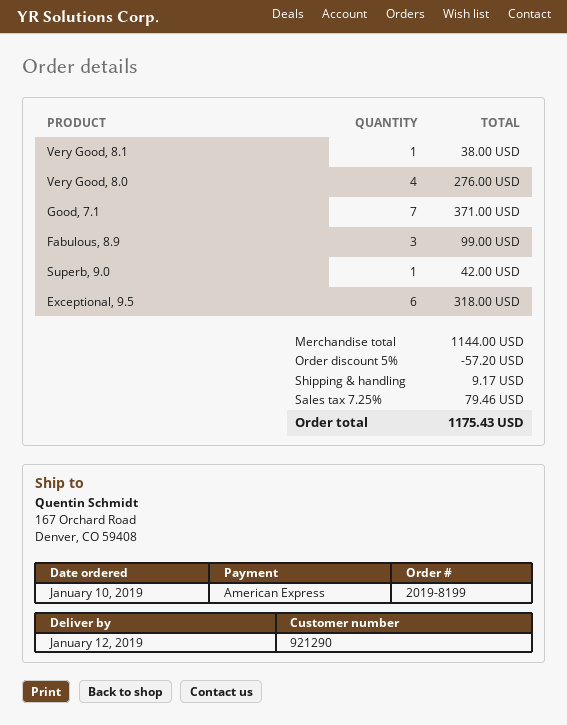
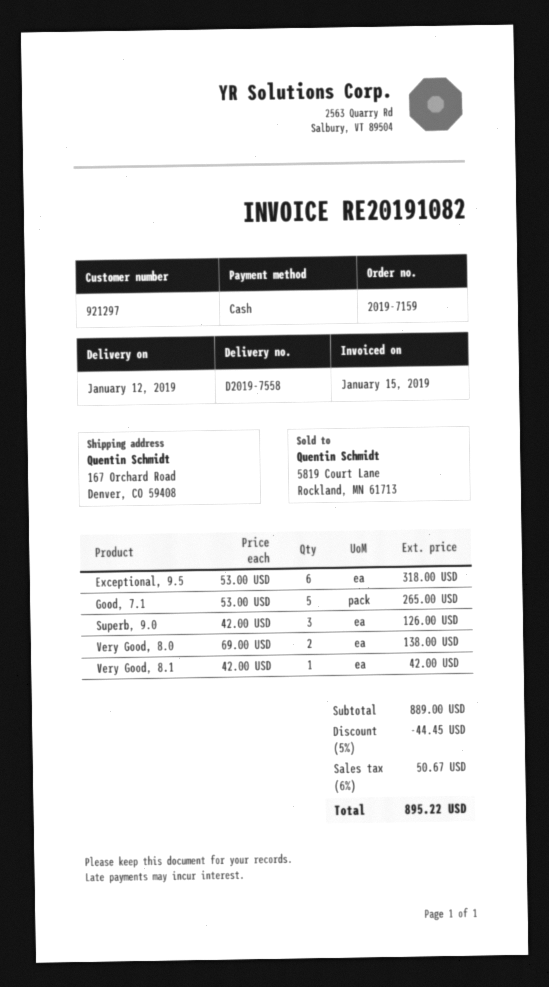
order number: 2019-8199 -> 2019-7159
customer number: 921290 -> 921297
payment method: American Express -> cash
Very Good, 8.1: 1 for 38.00 -> 1 for 42.00
Very Good, 8.0: 4 for 276.00 -> 2 for 138.00
Good, 7.1: 7 for 371.00 -> 5 for 265.00
Fabulous, 8.9: 3 for 99.00 -> none
Superb, 9.0: 1 for 42.00 -> 3 for 126.00
subtotal: 1144.00 -> 889.00
discount: 5% = 57.20 -> 5% = 44.45
shipping: 9.17 -> none
tax: 7.25% = 79.46 -> 6% = 50.67
total: 1175.43 -> 895.22

